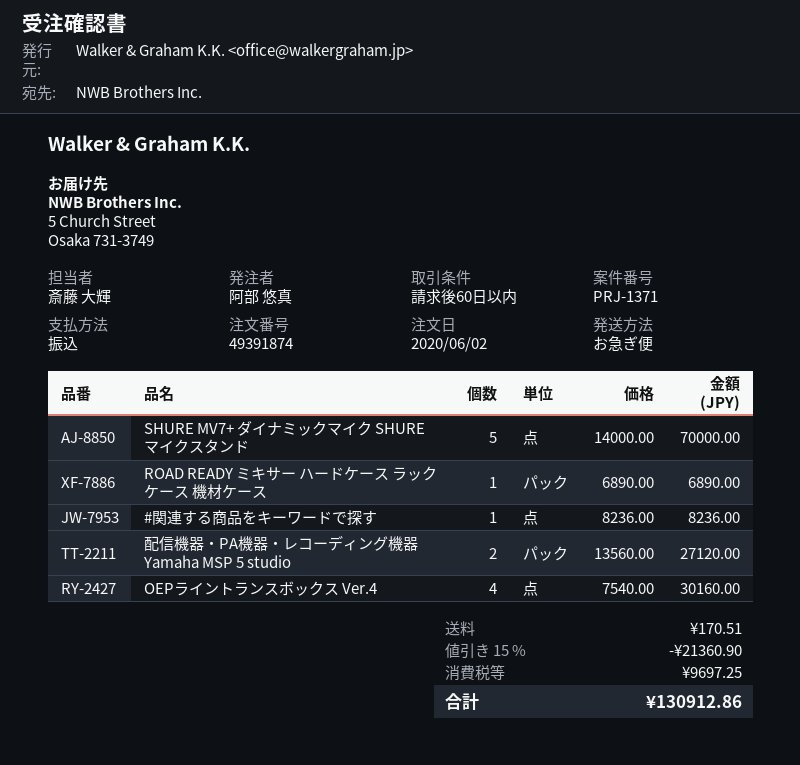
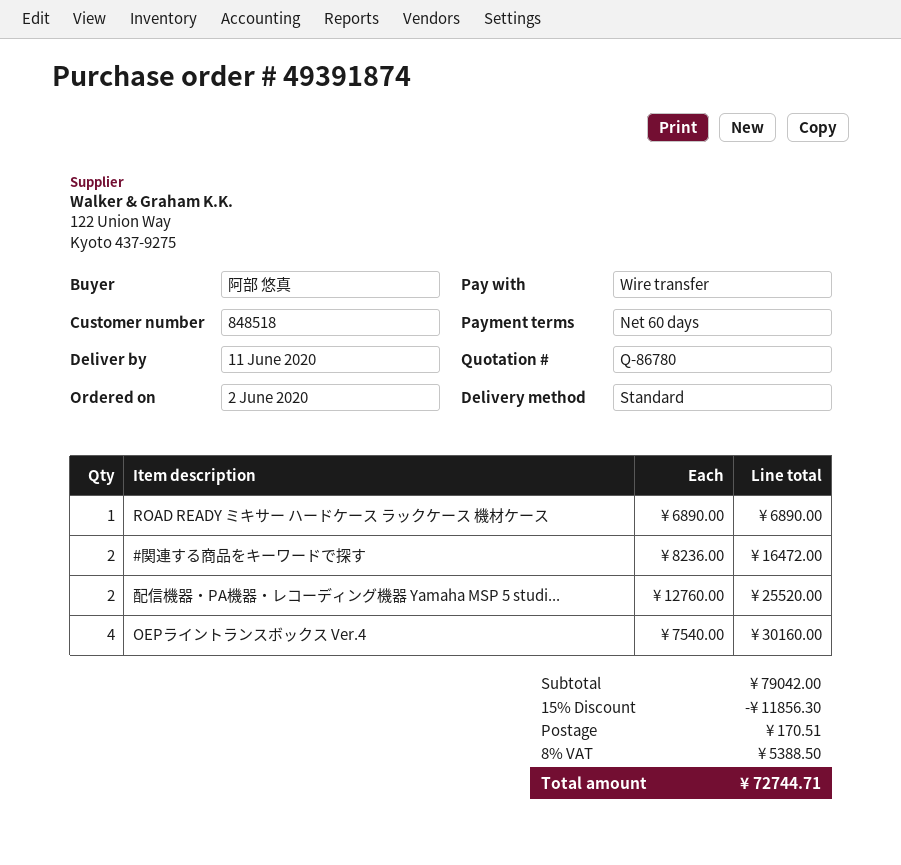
shipping method: express -> standard
SHURE MV7+ ダイナミックマイク SHURE マイクスタンド: 5 x 14000.00 = 70000.00 -> none
#関連する商品をキーワードで探す: 1 x 8236.00 = 8236.00 -> 2 x 8236.00 = 16472.00
配信機器・PA機器・レコーディング機器 Yamaha MSP 5 studio: 2 x 13560.00 = 27120.00 -> 2 x 12760.00 = 25520.00
discount: 15% = 21360.90 -> 15% = 11856.30
tax: 9697.25 -> 5388.50
total: 130912.86 -> 72744.71

